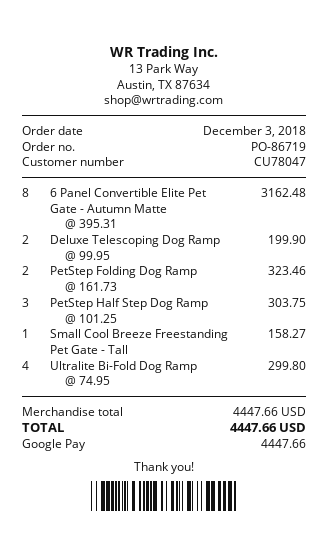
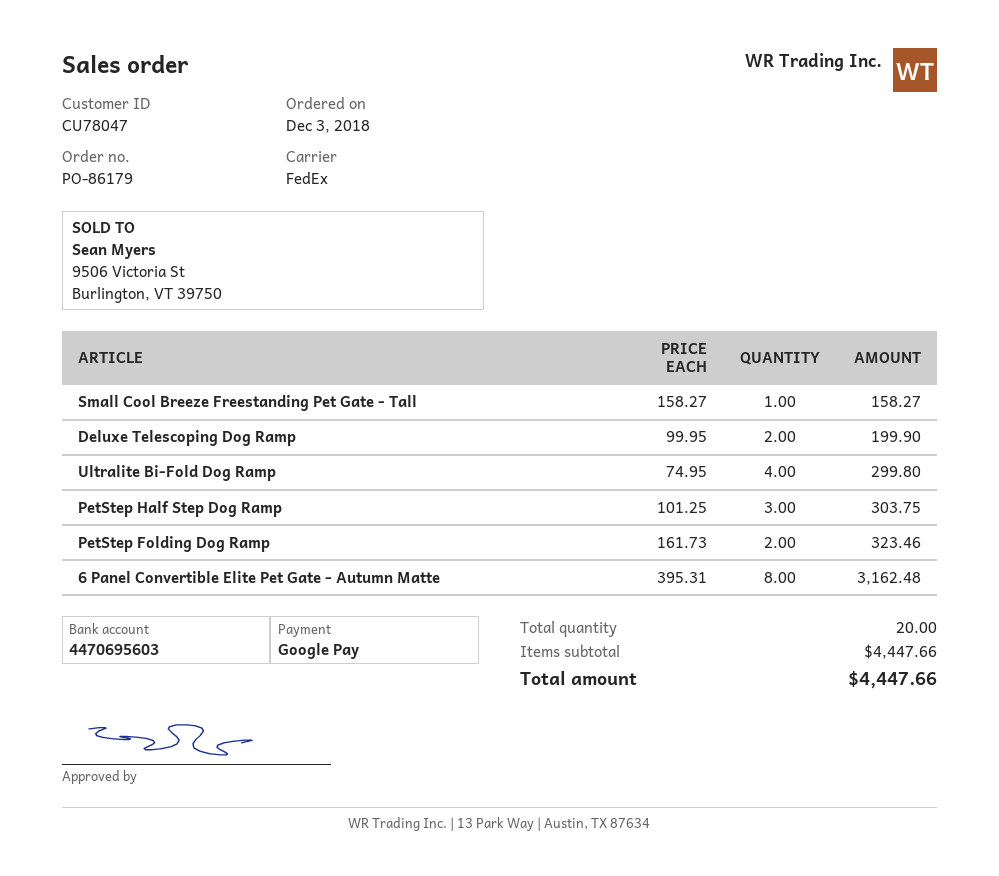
order number: PO-86719 -> PO-86179

